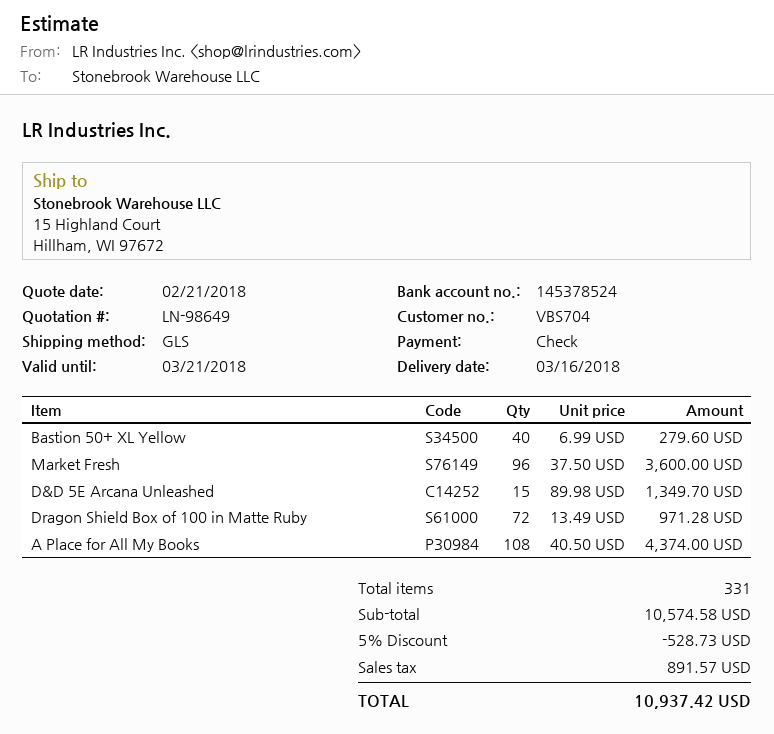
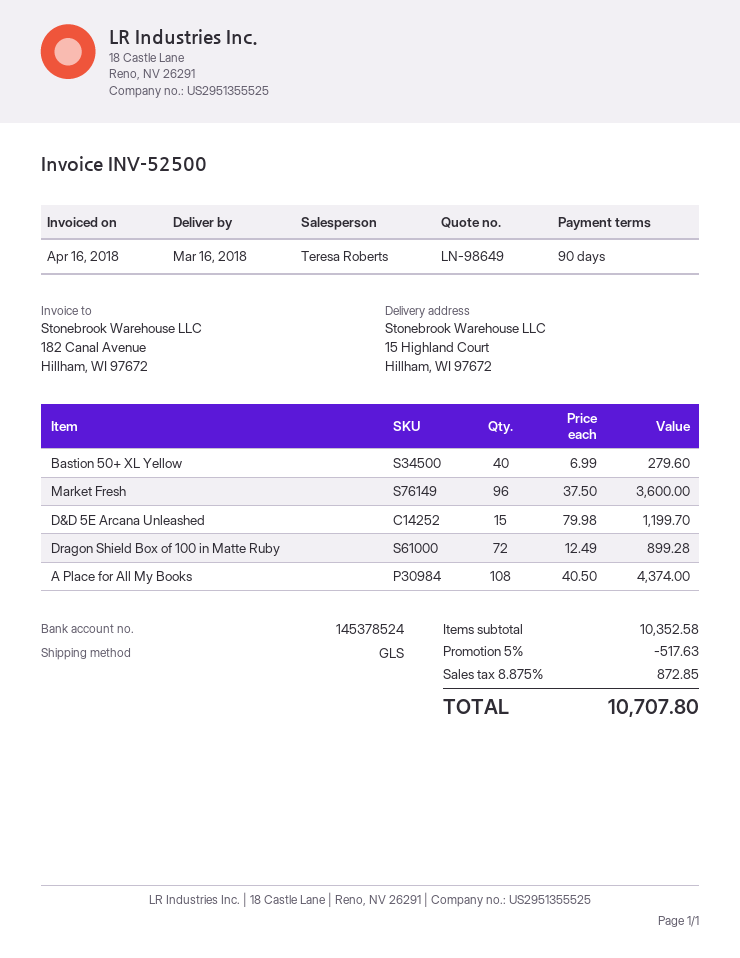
D&D 5E Arcana Unleashed: 15 x 89.98 = 1349.70 -> 15 x 79.98 = 1199.70
Dragon Shield Box of 100 in Matte Ruby: 72 x 13.49 = 971.28 -> 72 x 12.49 = 899.28
subtotal: 10574.58 -> 10352.58
discount: 5% = 528.73 -> 5% = 517.63
tax: 891.57 -> 872.85
total: 10937.42 -> 10707.80

